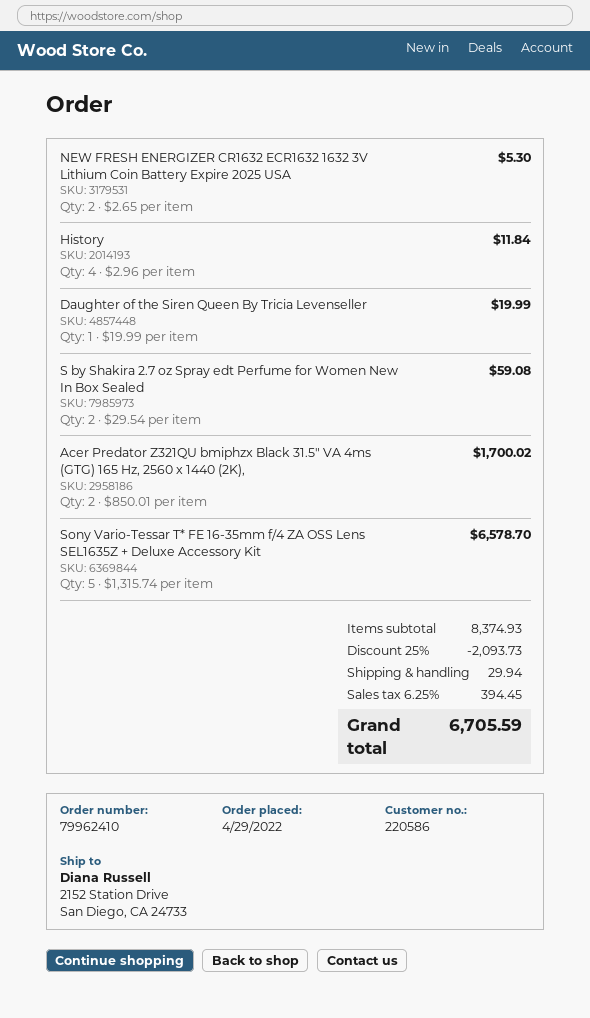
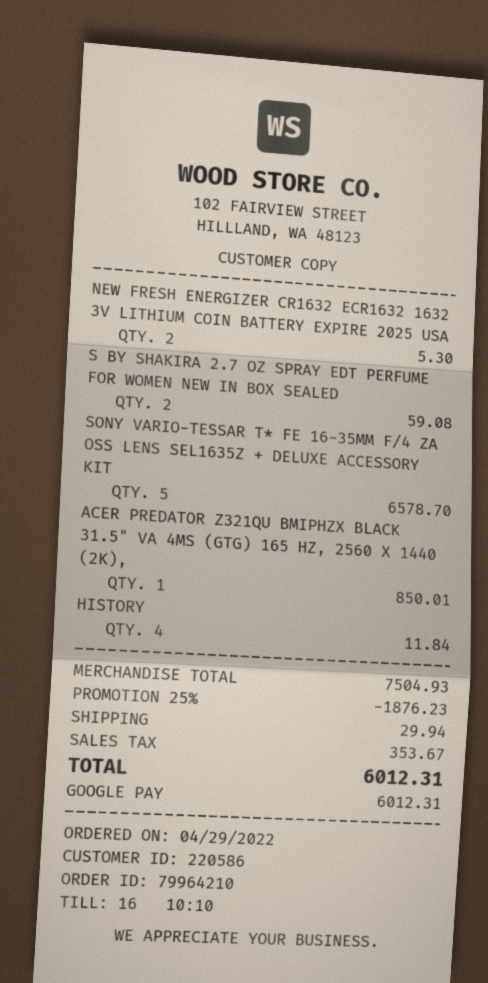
order number: 79962410 -> 79964210
Daughter of the Siren Queen By Tricia Levenseller: 1 for 19.99 -> none
Acer Predator Z321QU bmiphzx Black 31.5" VA 4ms (GTG) 165 Hz, 2560 x 1440 (2K),: 2 for 1700.02 -> 1 for 850.01
subtotal: 8374.93 -> 7504.93
discount: 25% = 2093.73 -> 25% = 1876.23
tax: 394.45 -> 353.67
total: 6705.59 -> 6012.31

